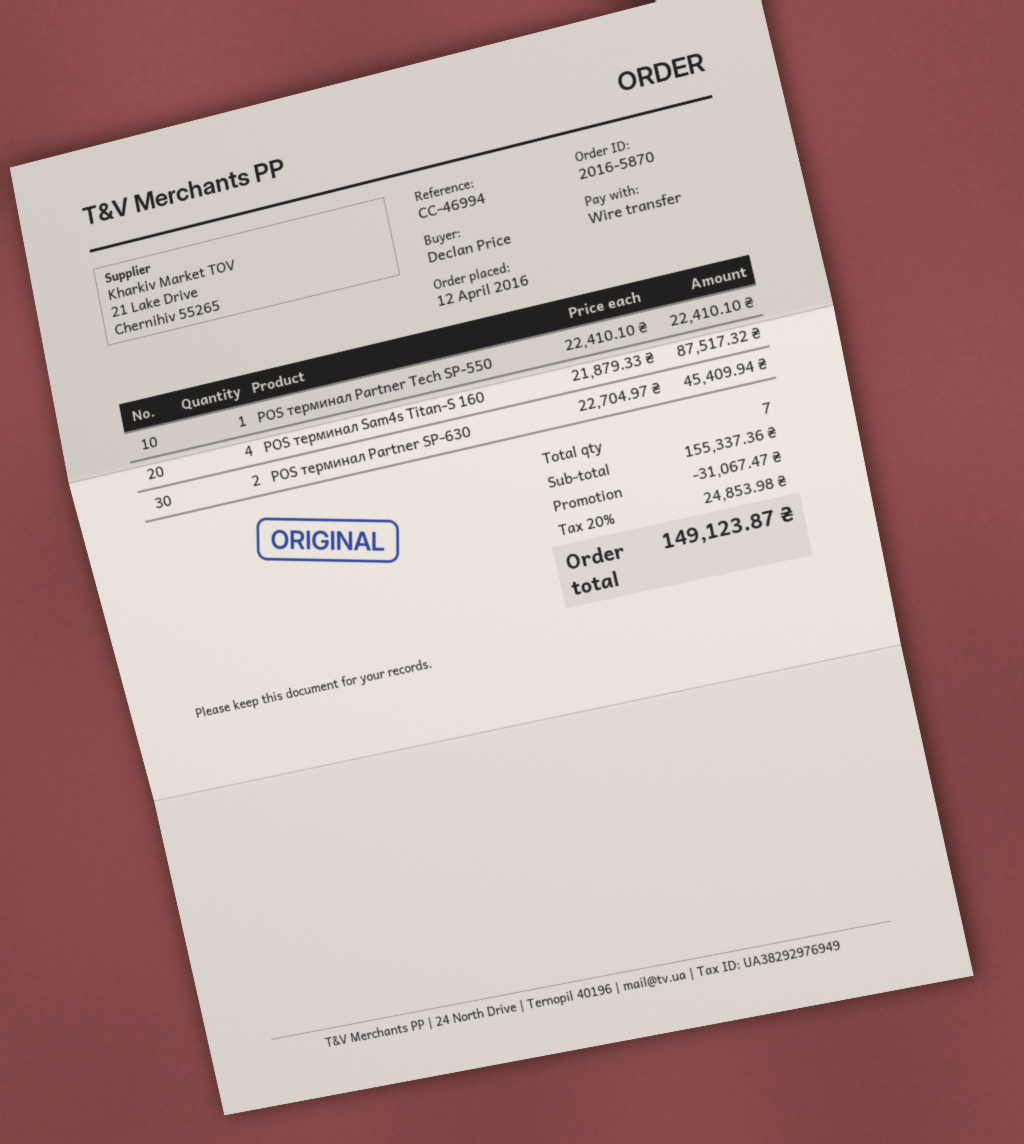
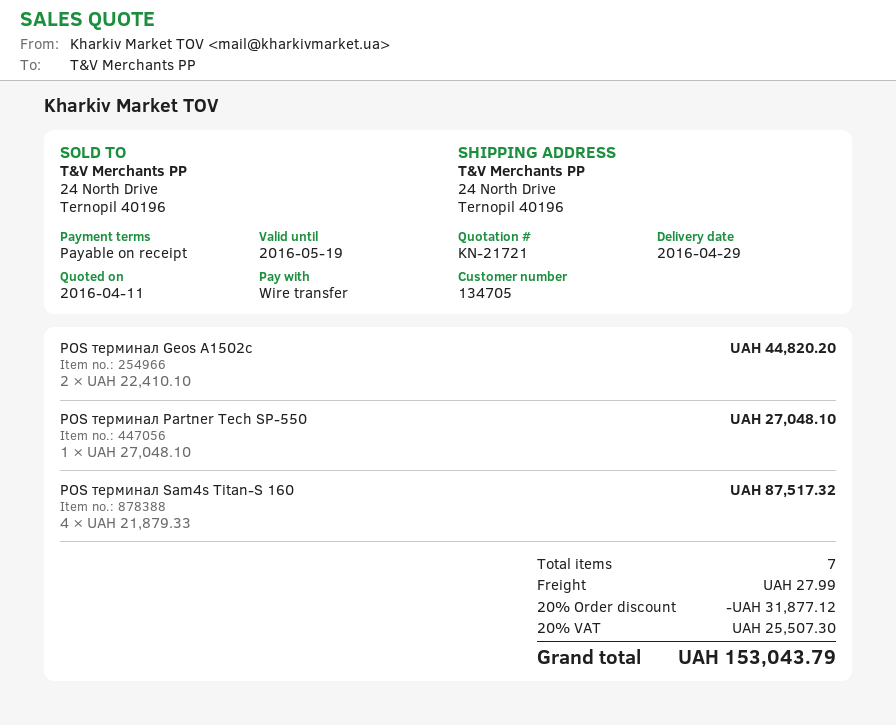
POS терминал Partner Tech SP-550: 1 x 22410.10 = 22410.10 -> 1 x 27048.10 = 27048.10
POS терминал Partner SP-630: 2 x 22704.97 = 45409.94 -> none
POS терминал Geos A1502c: none -> 2 x 22410.10 = 44820.20
discount: 31067.47 -> 31877.12
shipping: none -> 27.99
tax: 20% = 24853.98 -> 20% = 25507.30
total: 149123.87 -> 153043.79

